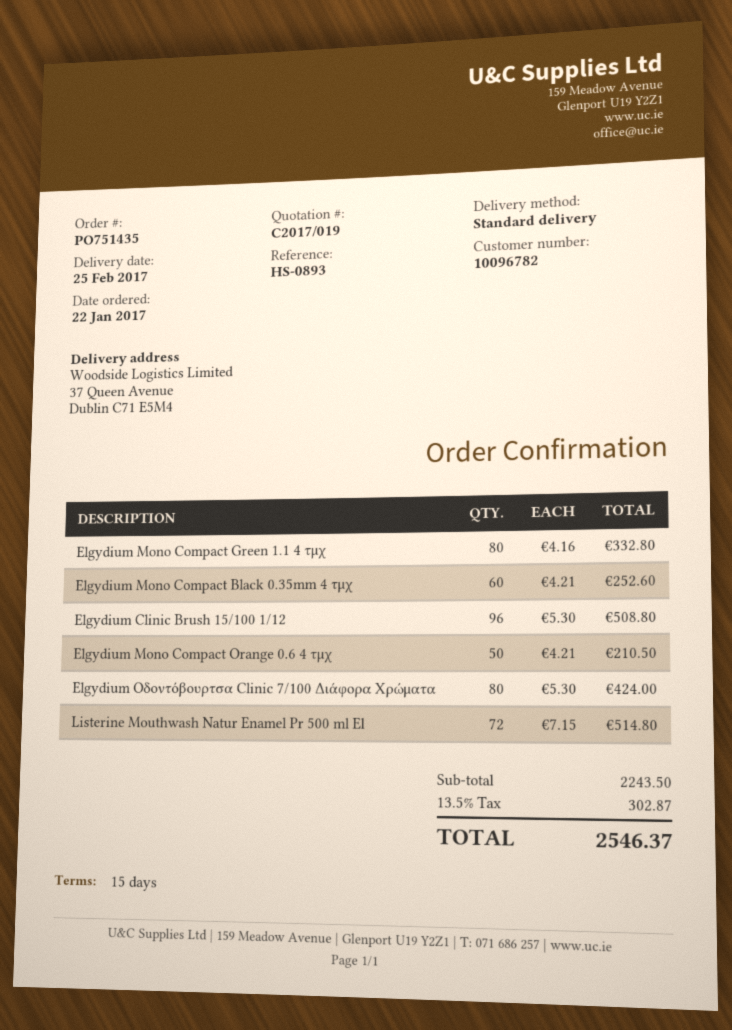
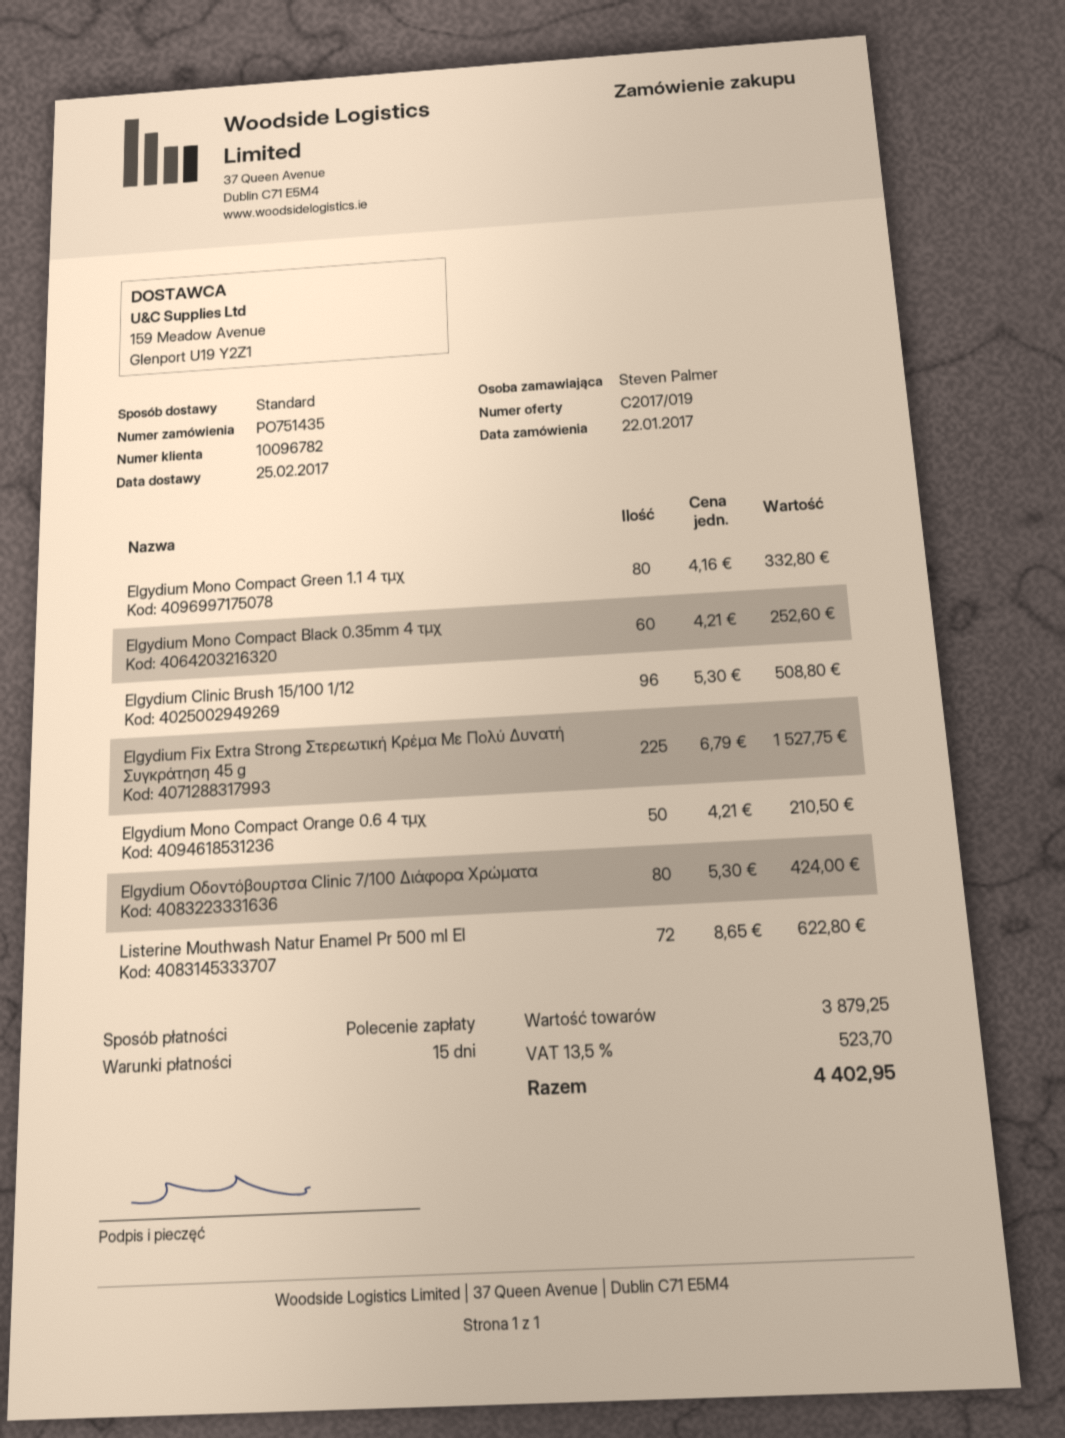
Listerine Mouthwash Natur Enamel Pr 500 ml El: 72 x 7.15 = 514.80 -> 72 x 8.65 = 622.80
Elgydium Fix Extra Strong Στερεωτική Κρέμα Με Πολύ Δυνατή Συγκράτηση 45 g: none -> 225 x 6.79 = 1527.75
subtotal: 2243.50 -> 3879.25
tax: 13.5% = 302.87 -> 13.5% = 523.70
total: 2546.37 -> 4402.95

